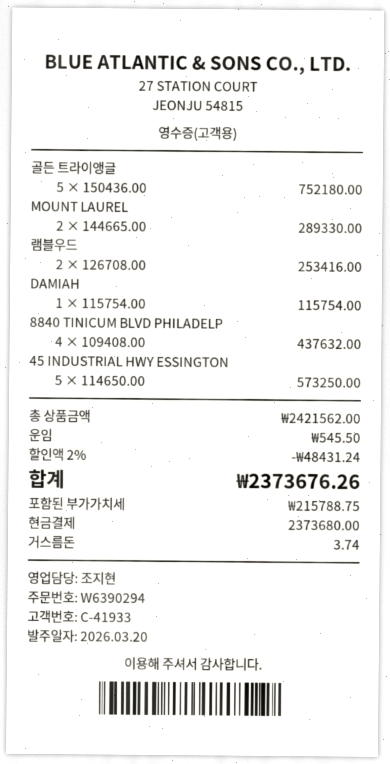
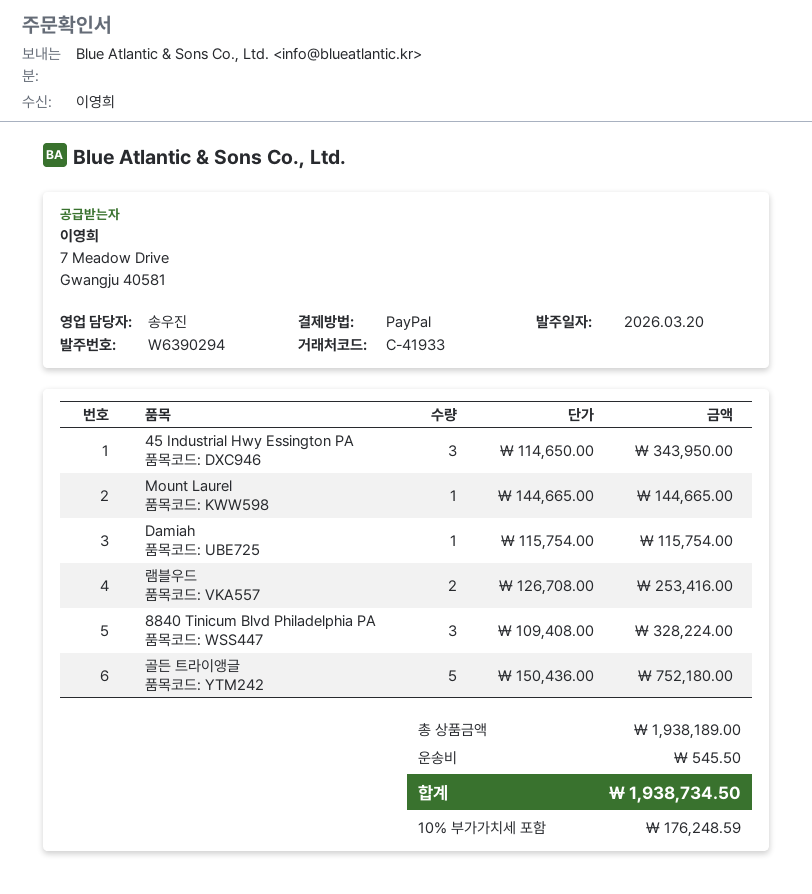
sales rep: 조지현 -> 송우진
payment method: cash -> PayPal
MOUNT LAUREL: 2 x 144665.00 = 289330.00 -> 1 x 144665.00 = 144665.00
8840 TINICUM BLVD PHILADELP: 4 x 109408.00 = 437632.00 -> 3 x 109408.00 = 328224.00
45 INDUSTRIAL HWY ESSINGTON: 5 x 114650.00 = 573250.00 -> 3 x 114650.00 = 343950.00
subtotal: 2421562.00 -> 1938189.00
discount: 2% = 48431.24 -> none
tax: 215788.75 -> 176248.59
total: 2373676.26 -> 1938734.50

